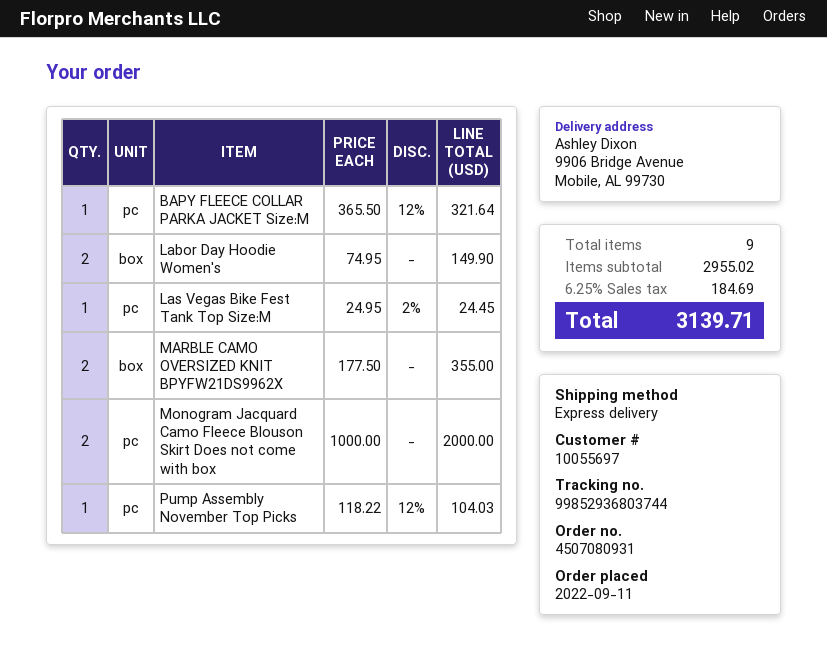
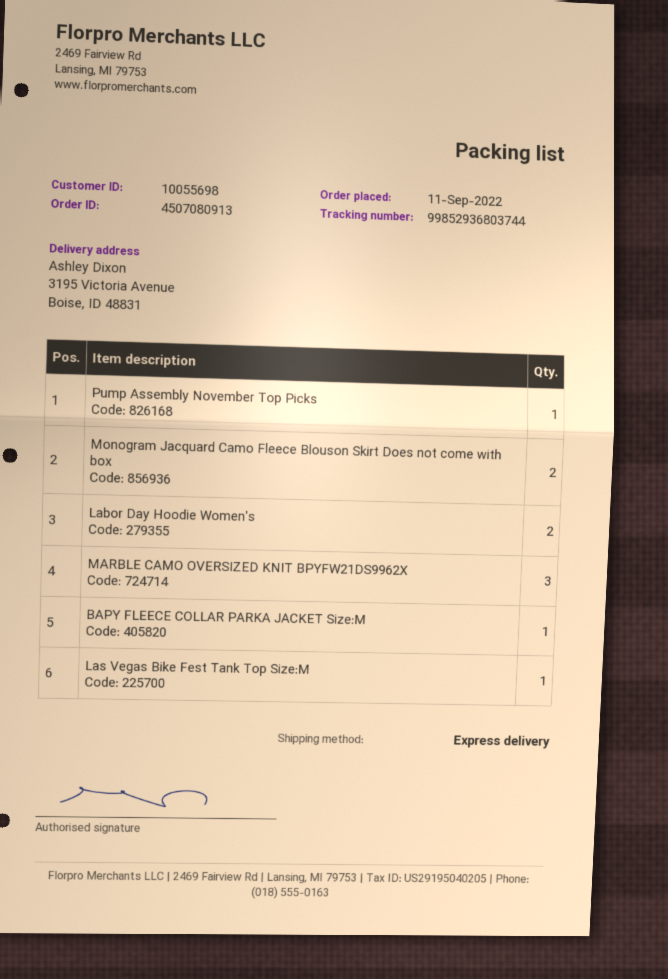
order number: 4507080931 -> 4507080913
customer number: 10055697 -> 10055698
ship to: 9906 Bridge Avenue, Mobile, AL 99730 -> 3195 Victoria Avenue, Boise, ID 48831
MARBLE CAMO OVERSIZED KNIT BPYFW21DS9962X: 2 -> 3

